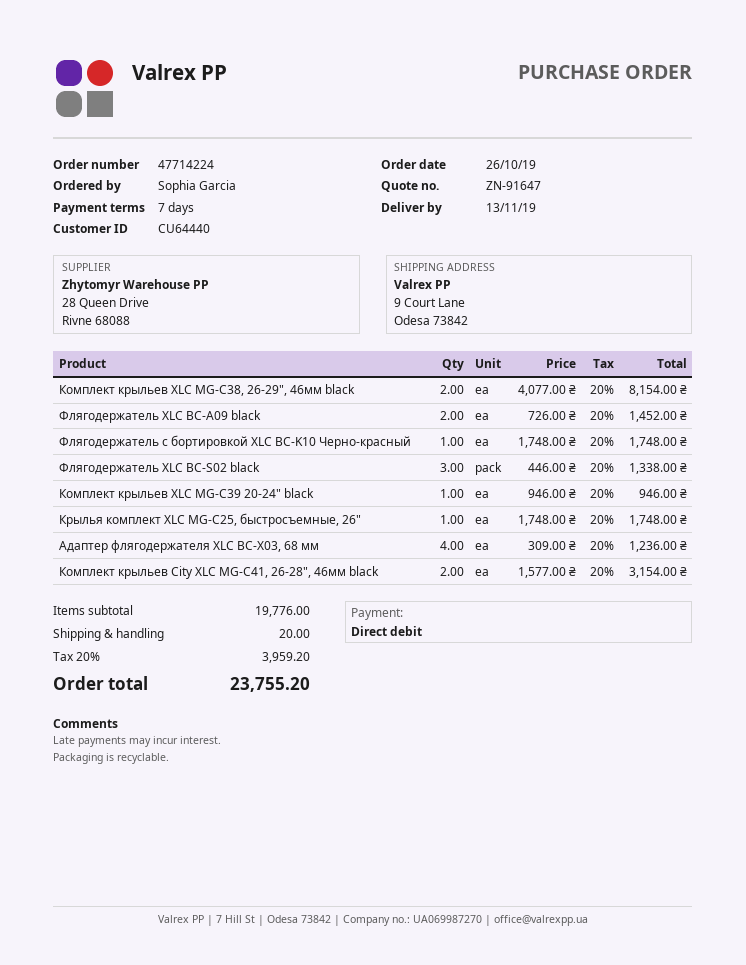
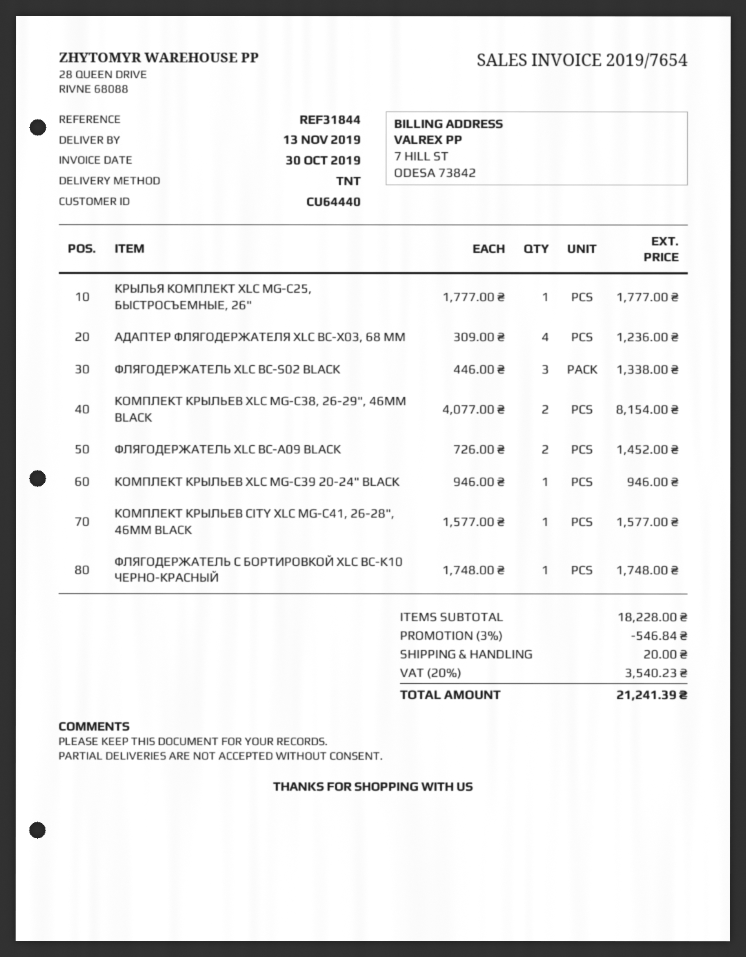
Крылья комплект XLC MG-C25, быстросъемные, 26": 1 x 1748.00 = 1748.00 -> 1 x 1777.00 = 1777.00
Комплект крыльев City XLC MG-C41, 26-28", 46мм black: 2 x 1577.00 = 3154.00 -> 1 x 1577.00 = 1577.00
subtotal: 19776.00 -> 18228.00
discount: none -> 3% = 546.84
tax: 20% = 3959.20 -> 20% = 3540.23
total: 23755.20 -> 21241.39

